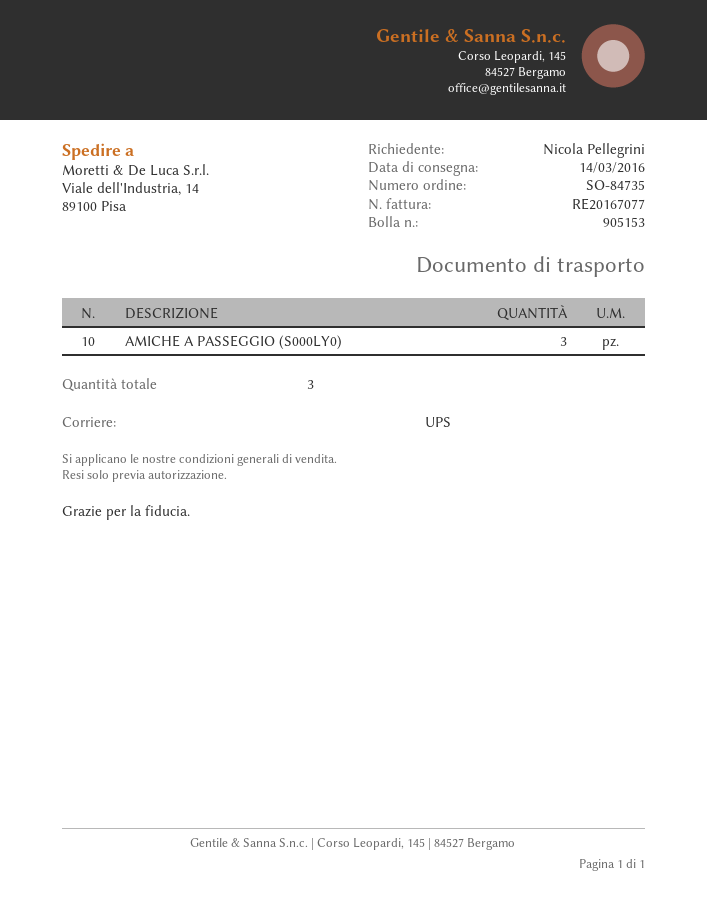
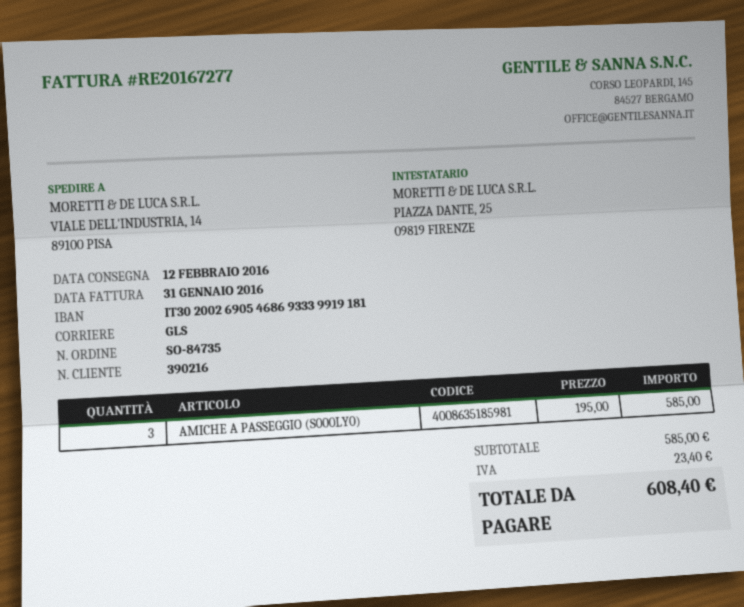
delivery date: 2016-03-14 -> 2016-02-12
invoice number: RE20167077 -> RE20167277
shipping method: UPS -> GLS

